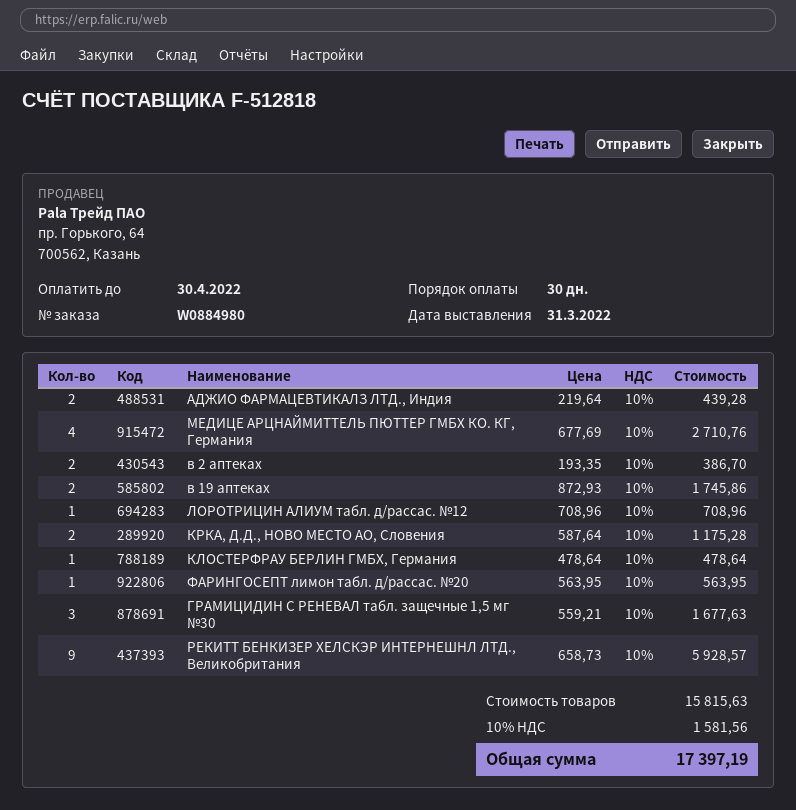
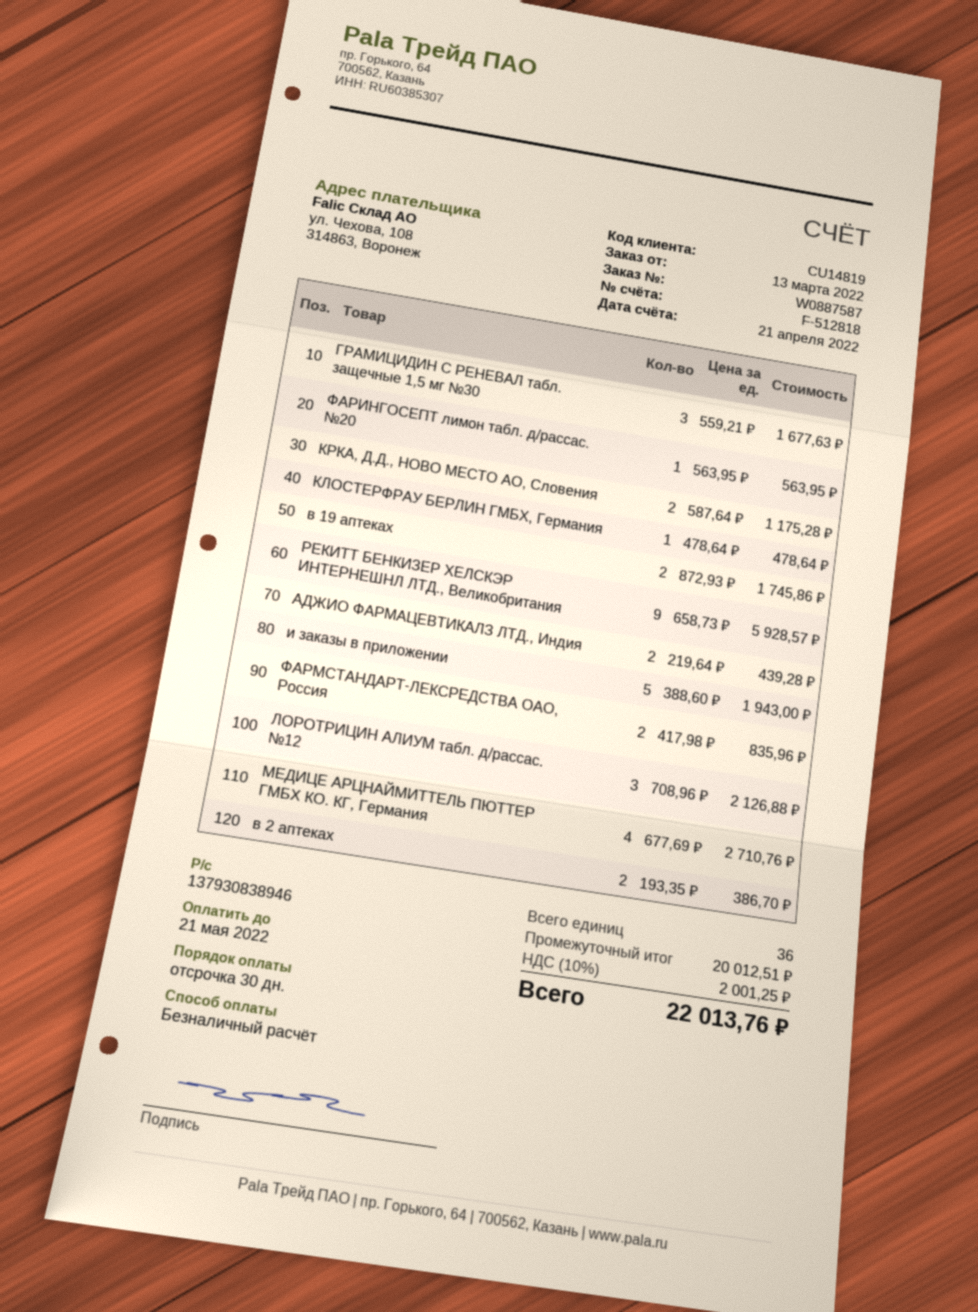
order number: W0884980 -> W0887587
invoice date: 2022-03-31 -> 2022-04-21
due date: 2022-04-30 -> 2022-05-21
ЛОРОТРИЦИН АЛИУМ табл. д/рассас. №12: 1 x 708.96 = 708.96 -> 3 x 708.96 = 2126.88
и заказы в приложении: none -> 5 x 388.60 = 1943.00
ФАРМСТАНДАРТ-ЛЕКСРЕДСТВА ОАО, Россия: none -> 2 x 417.98 = 835.96
subtotal: 15815.63 -> 20012.51
tax: 10% = 1581.56 -> 10% = 2001.25
total: 17397.19 -> 22013.76

